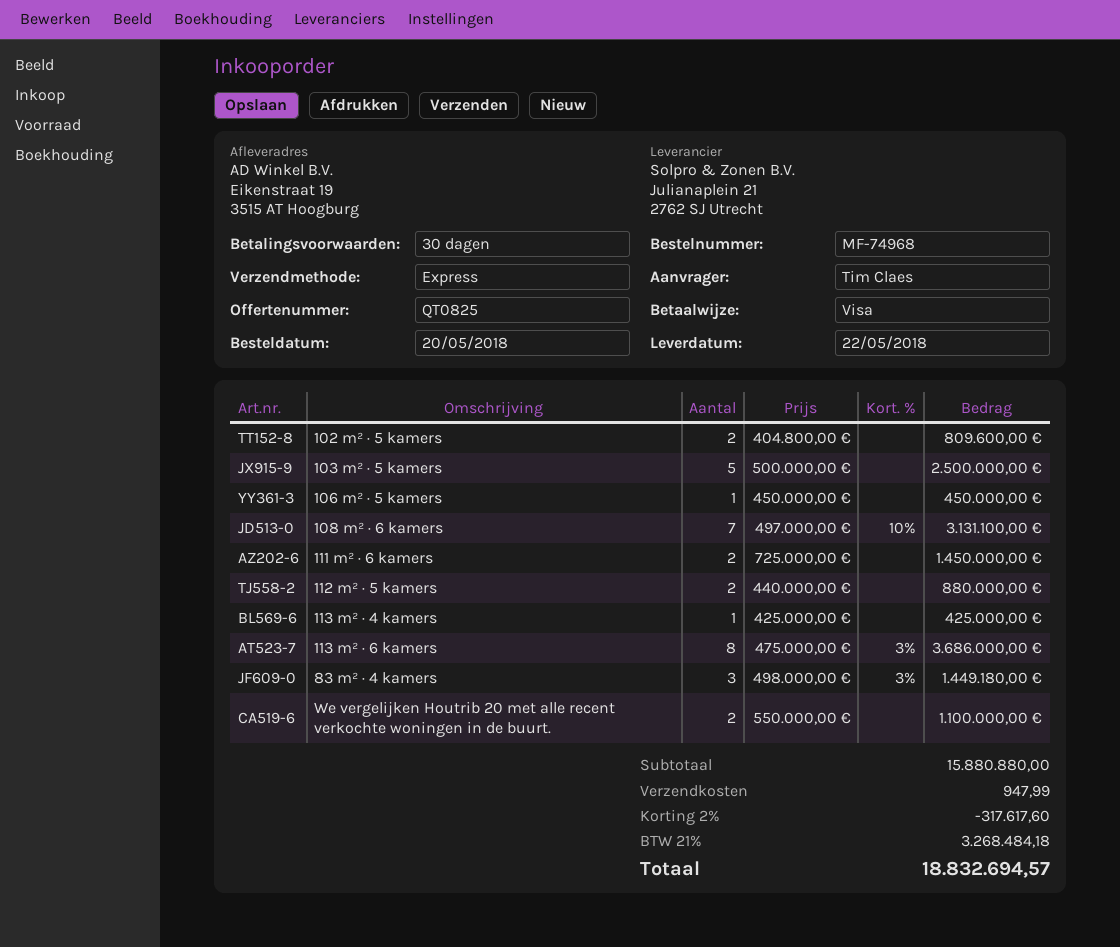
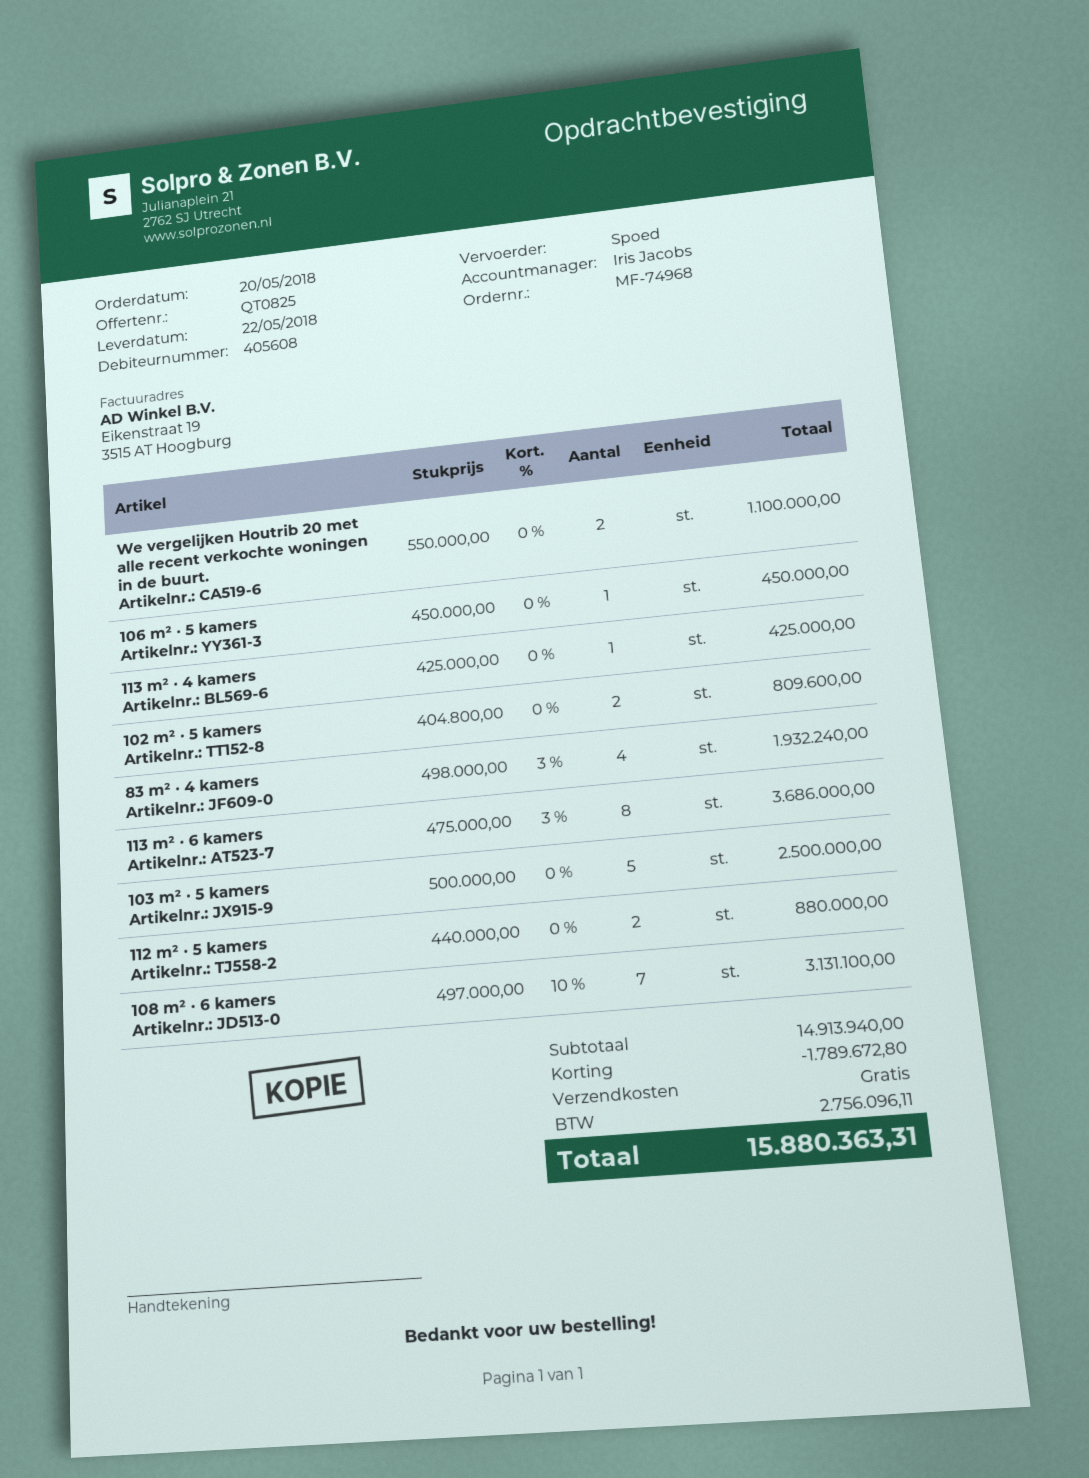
111 m² · 6 kamers: 2 x 725000.00 = 1450000.00 -> none
83 m² · 4 kamers: 3 x 498000.00 - 3% = 1449180.00 -> 4 x 498000.00 - 3% = 1932240.00
subtotal: 15880880.00 -> 14913940.00
discount: 317617.60 -> 1789672.80
shipping: 947.99 -> 0.00
tax: 3268484.18 -> 2756096.11
total: 18832694.57 -> 15880363.31

